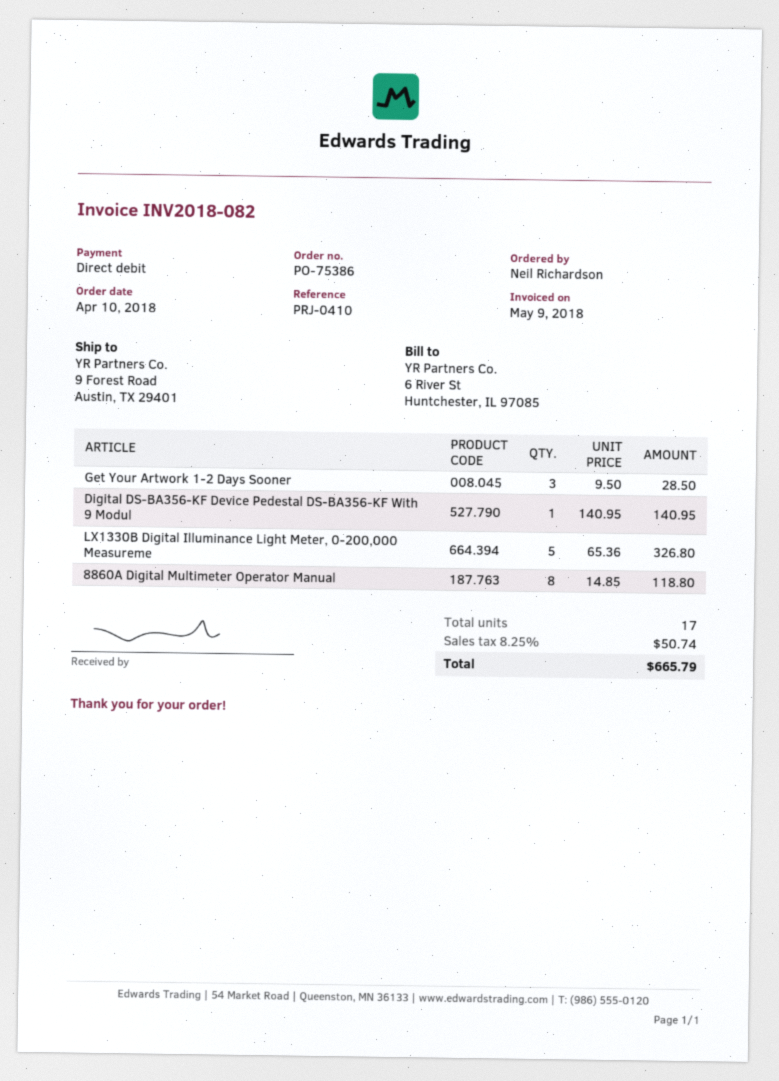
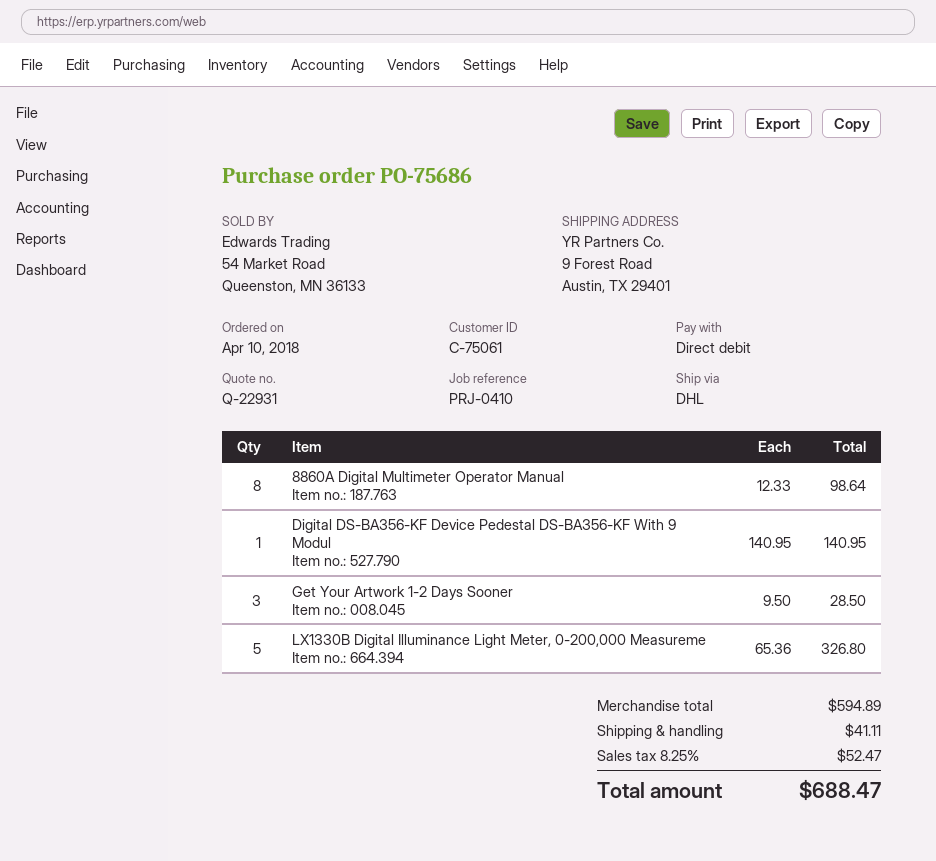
order number: PO-75386 -> PO-75686
8860A Digital Multimeter Operator Manual: 8 x 14.85 = 118.80 -> 8 x 12.33 = 98.64
shipping: none -> 41.11
tax: 8.25% = 50.74 -> 8.25% = 52.47
total: 665.79 -> 688.47

